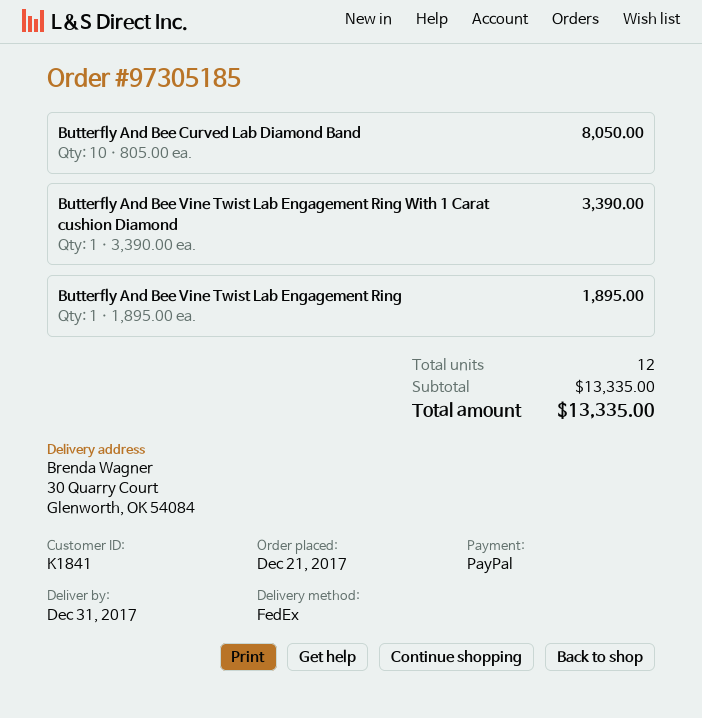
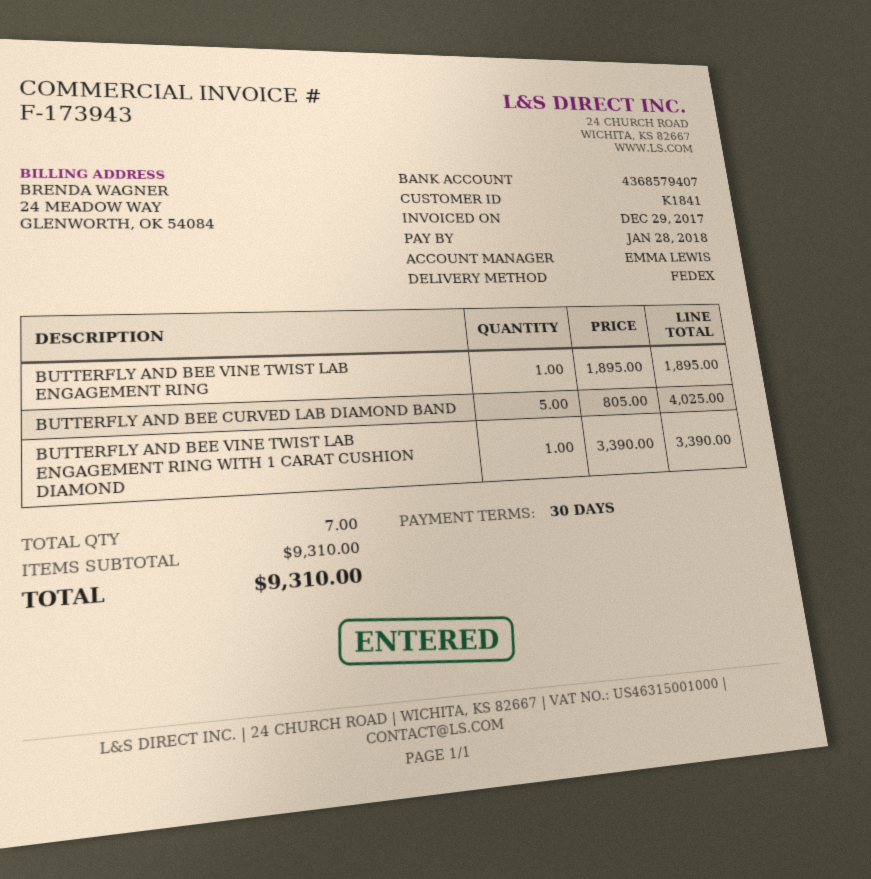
Butterfly And Bee Curved Lab Diamond Band: 10 x 805.00 = 8050.00 -> 5 x 805.00 = 4025.00
total quantity: 12 -> 7
subtotal: 13335.00 -> 9310.00
total: 13335.00 -> 9310.00

